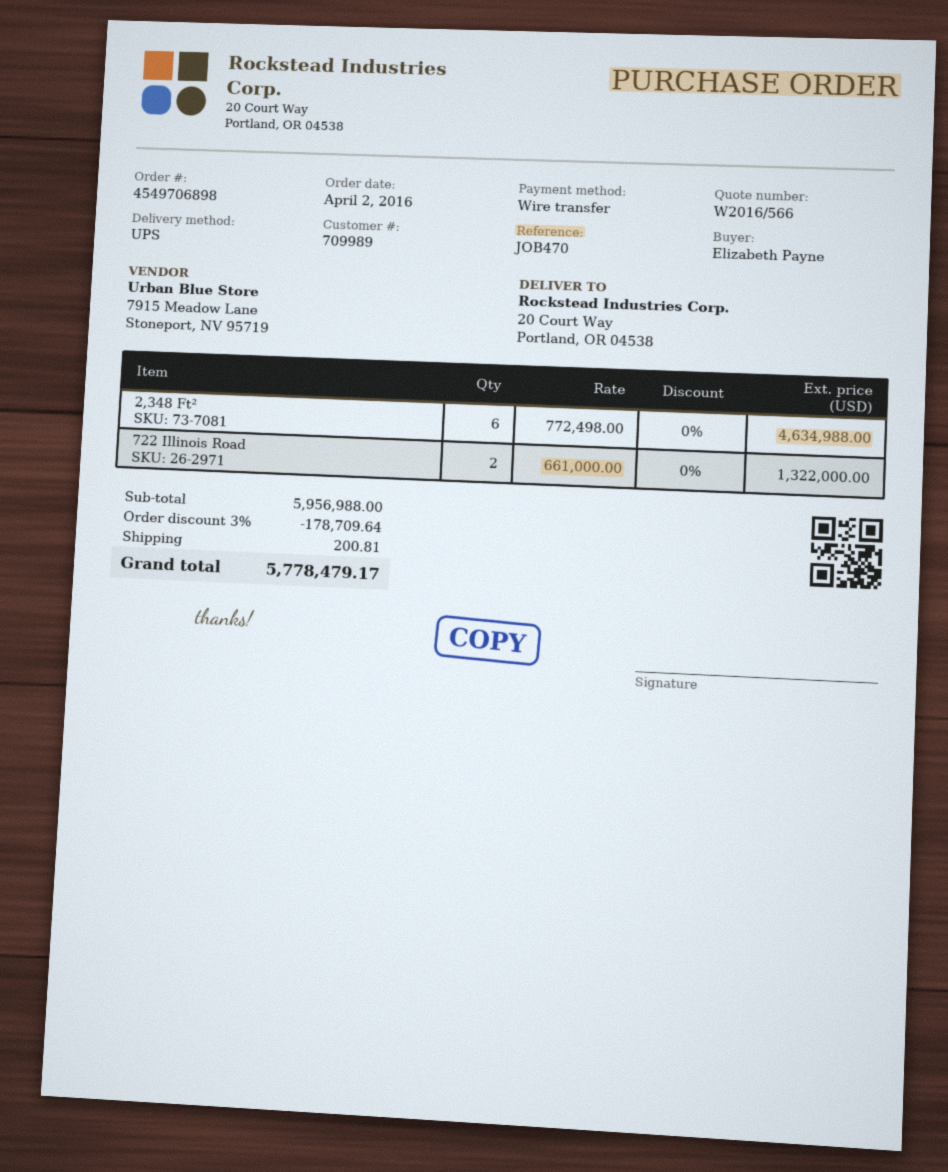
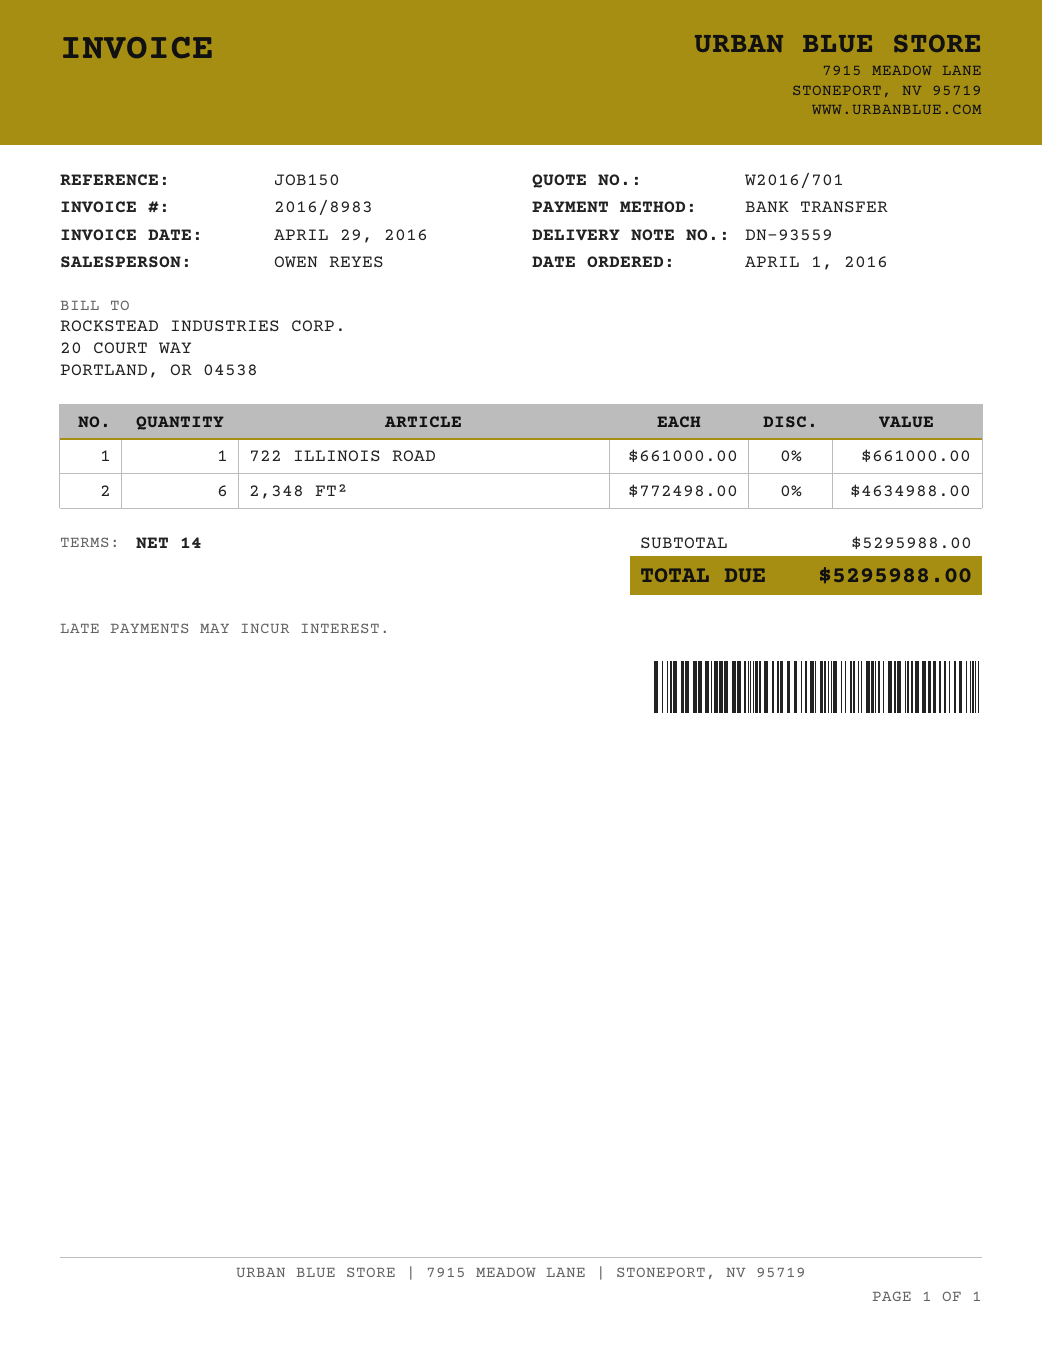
quote number: W2016/566 -> W2016/701
order date: 2016-04-02 -> 2016-04-01
reference: JOB470 -> JOB150
722 Illinois Road: 2 x 661000.00 = 1322000.00 -> 1 x 661000.00 = 661000.00
subtotal: 5956988.00 -> 5295988.00
discount: 3% = 178709.64 -> none
shipping: 200.81 -> none
total: 5778479.17 -> 5295988.00

